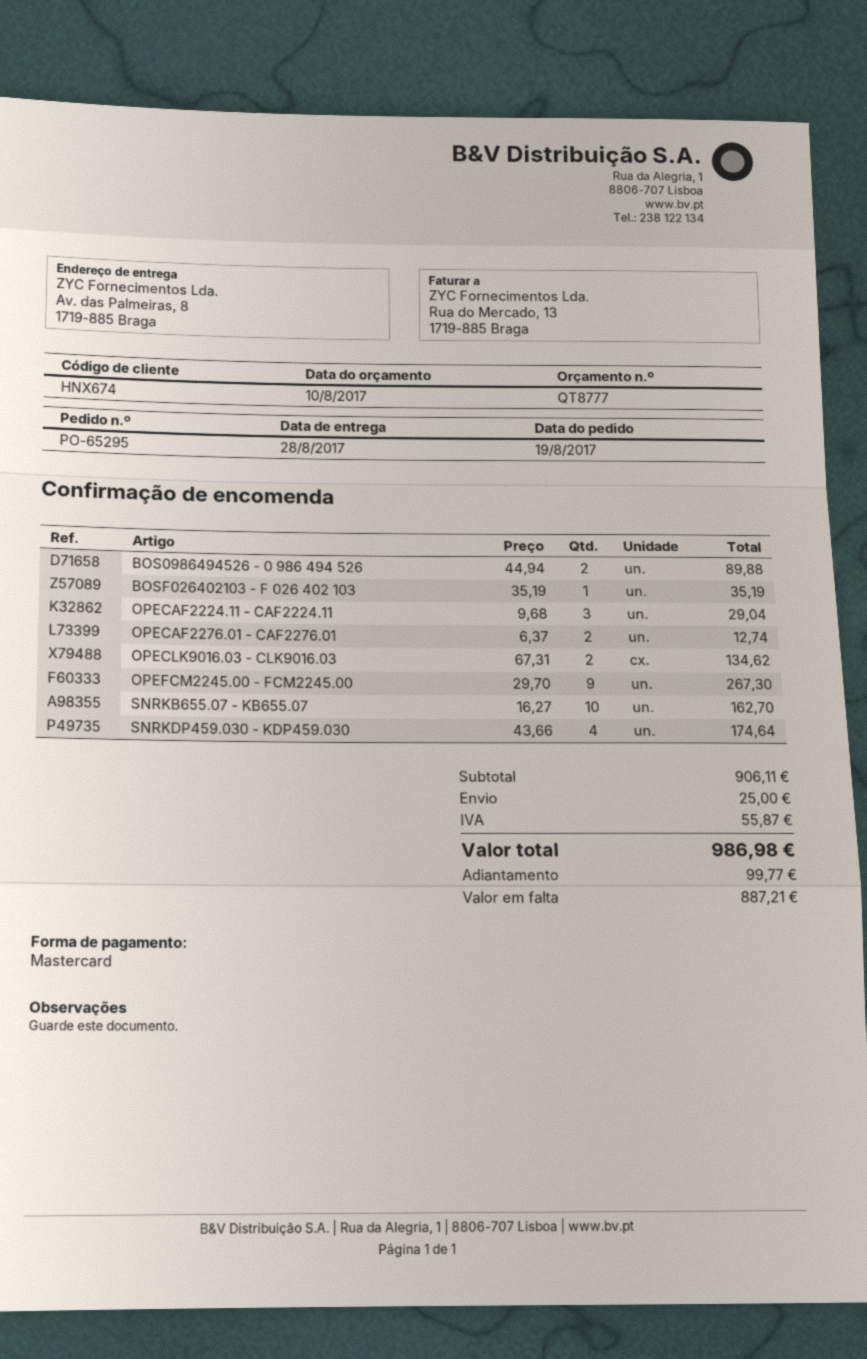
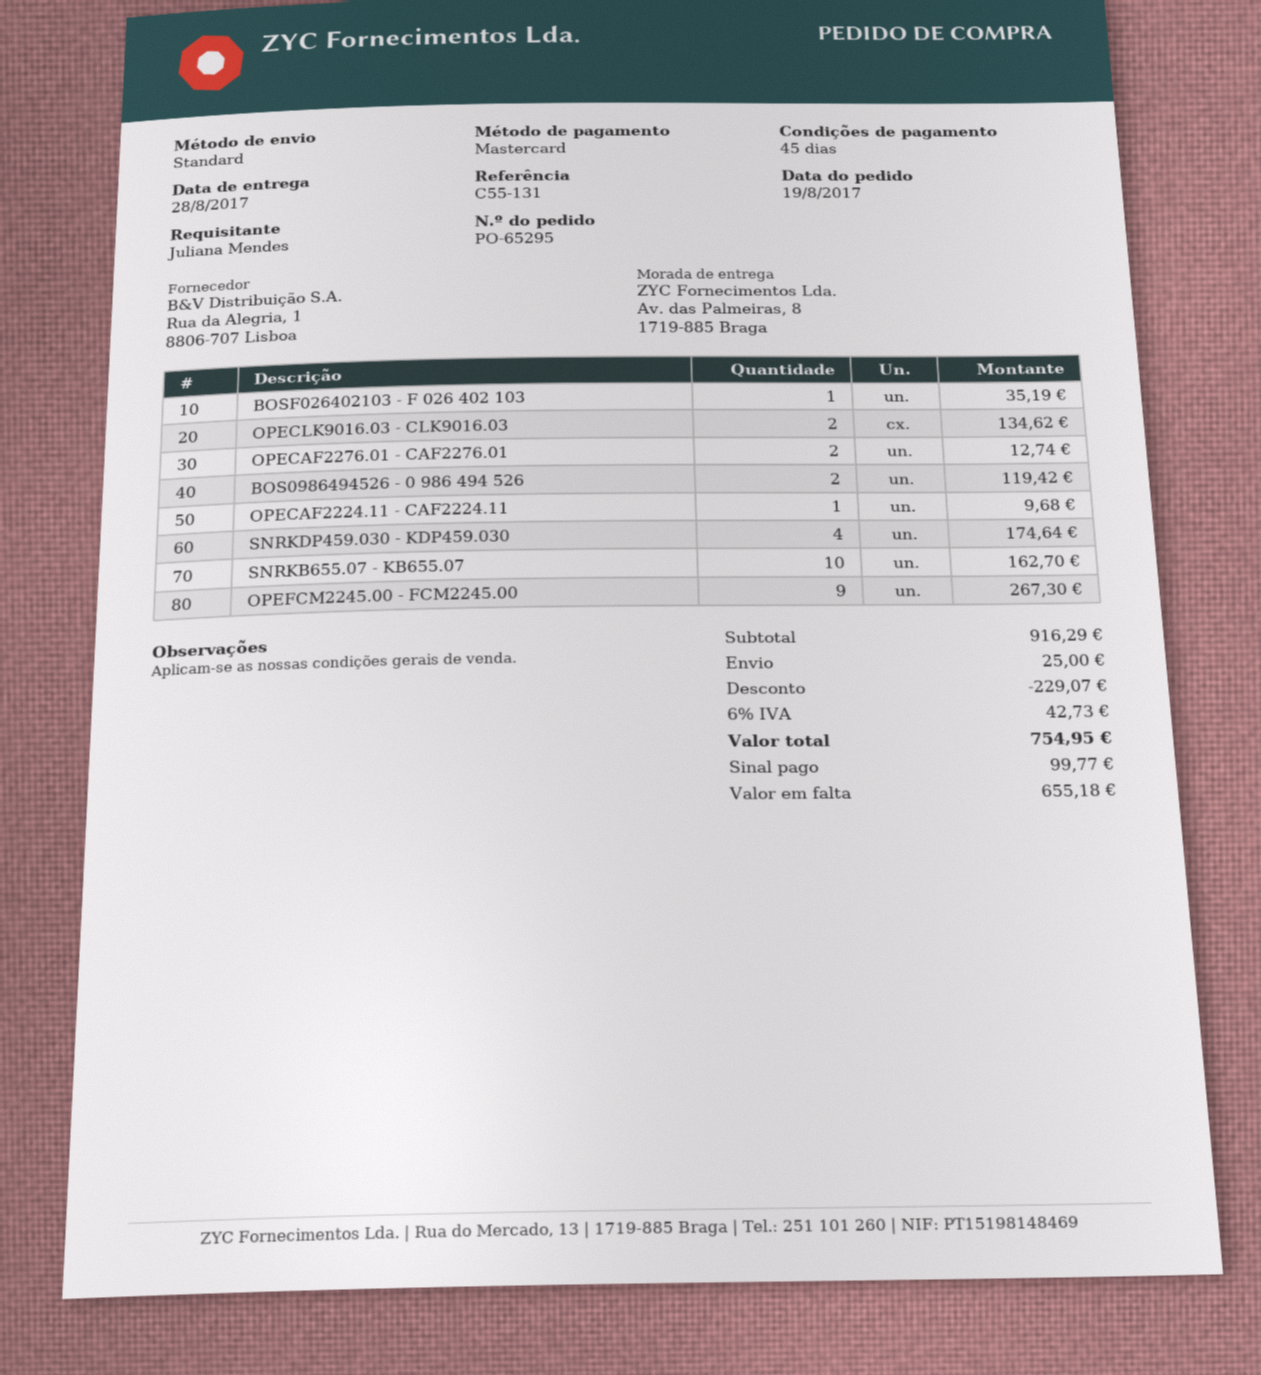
BOS0986494526 - 0 986 494 526: 2 for 89.88 -> 2 for 119.42
OPECAF2224.11 - CAF2224.11: 3 for 29.04 -> 1 for 9.68
subtotal: 906.11 -> 916.29
discount: none -> 229.07
tax: 55.87 -> 42.73
total: 986.98 -> 754.95
balance: 887.21 -> 655.18

